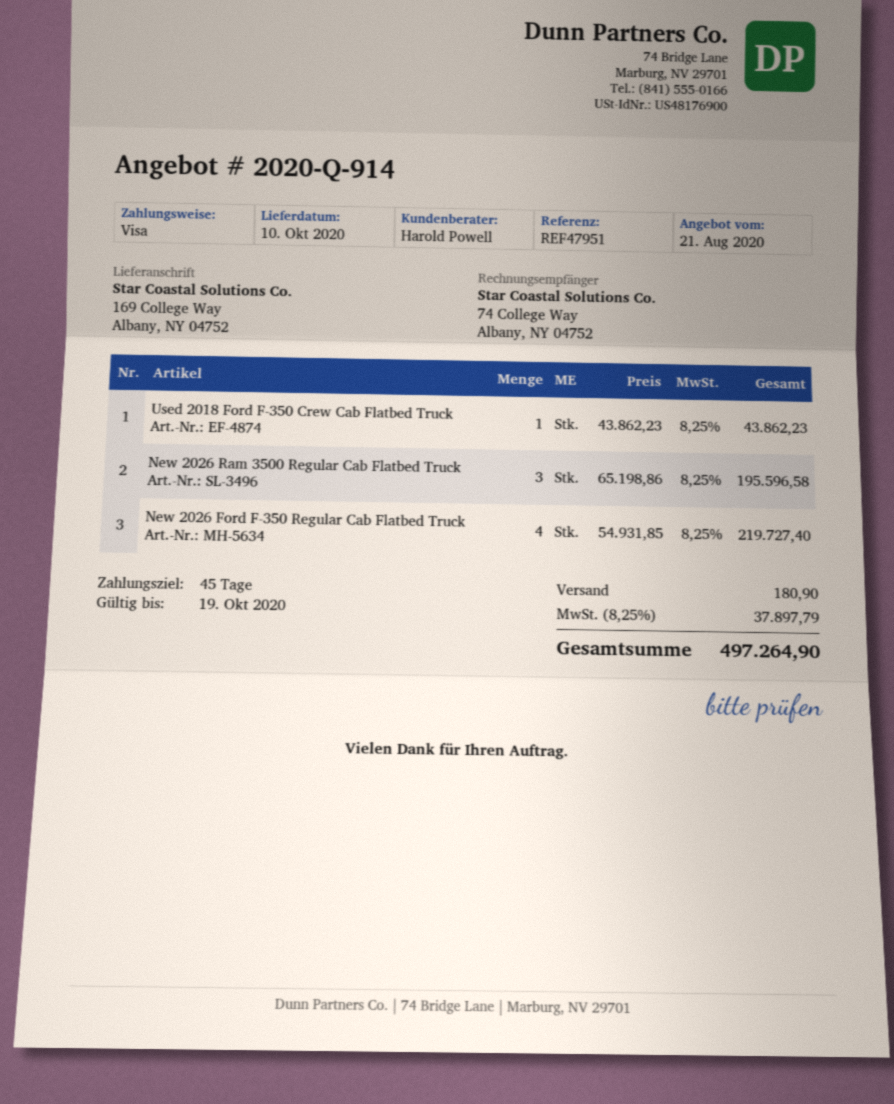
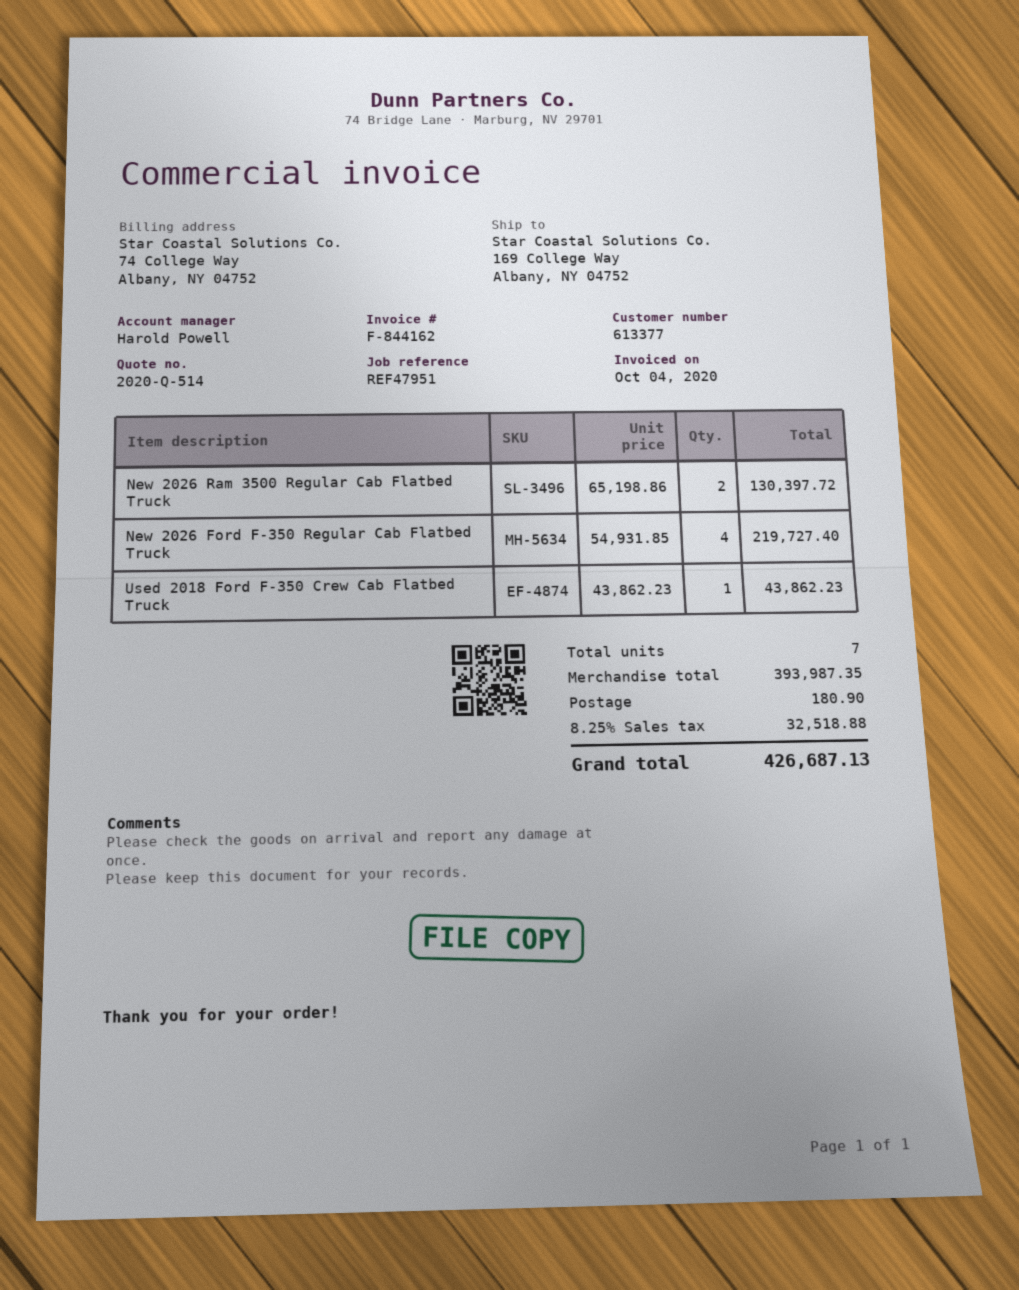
quote number: 2020-Q-914 -> 2020-Q-514
New 2026 Ram 3500 Regular Cab Flatbed Truck: 3 x 65198.86 = 195596.58 -> 2 x 65198.86 = 130397.72
tax: 8.25% = 37897.79 -> 8.25% = 32518.88
total: 497264.90 -> 426687.13

